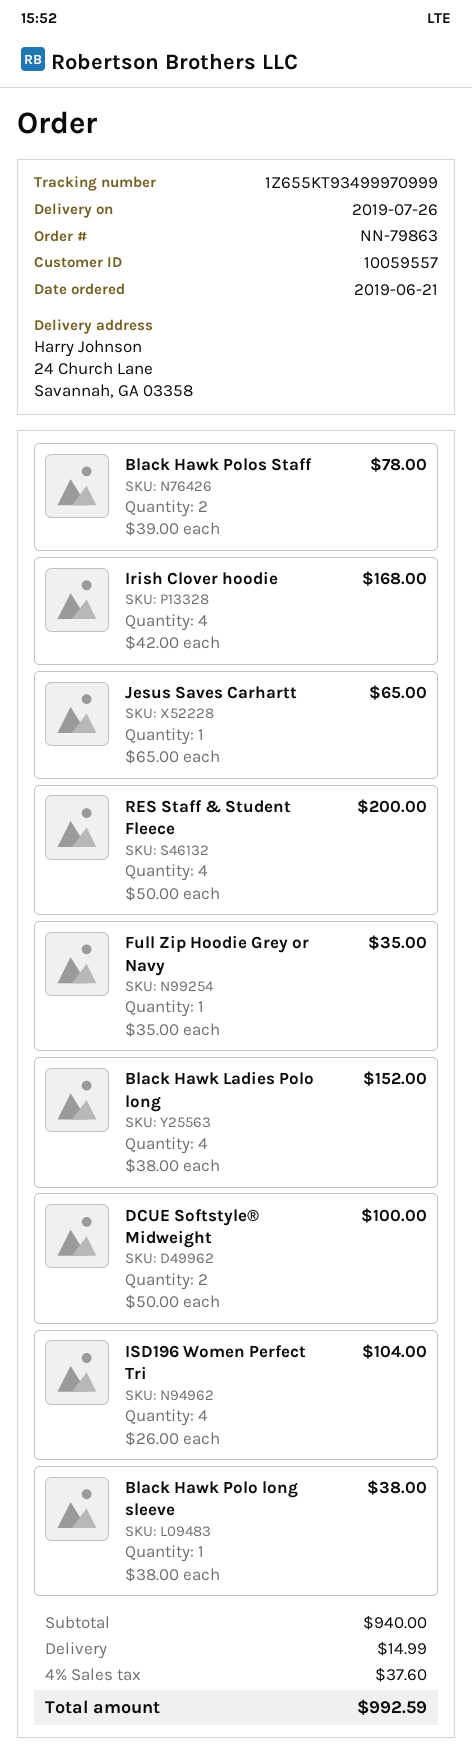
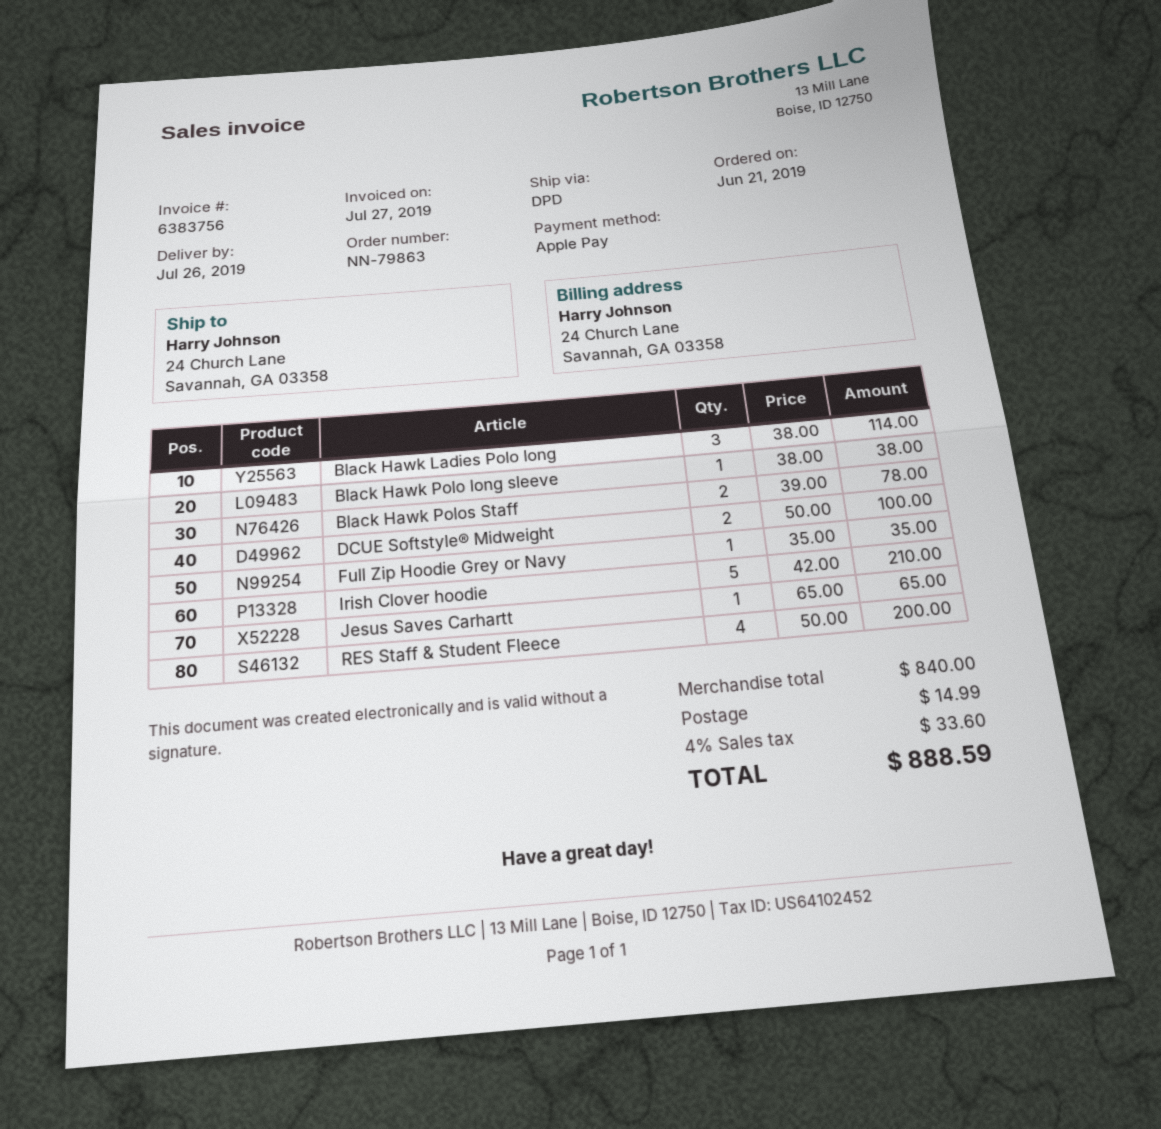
Irish Clover hoodie: 4 x 42.00 = 168.00 -> 5 x 42.00 = 210.00
Black Hawk Ladies Polo long: 4 x 38.00 = 152.00 -> 3 x 38.00 = 114.00
ISD196 Women Perfect Tri: 4 x 26.00 = 104.00 -> none
subtotal: 940.00 -> 840.00
tax: 4% = 37.60 -> 4% = 33.60
total: 992.59 -> 888.59

